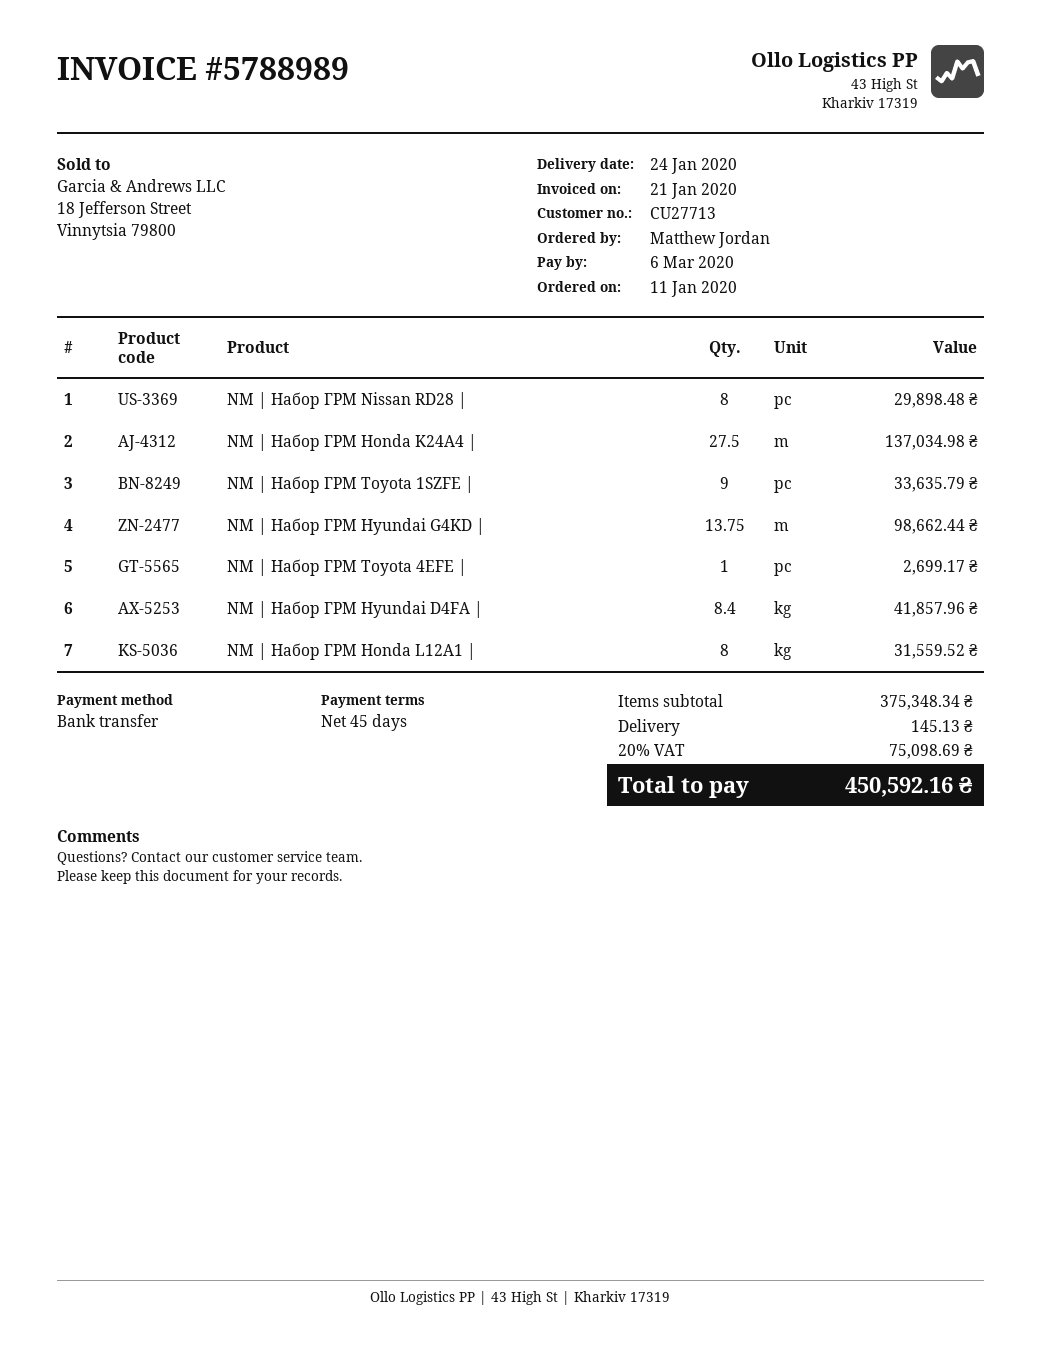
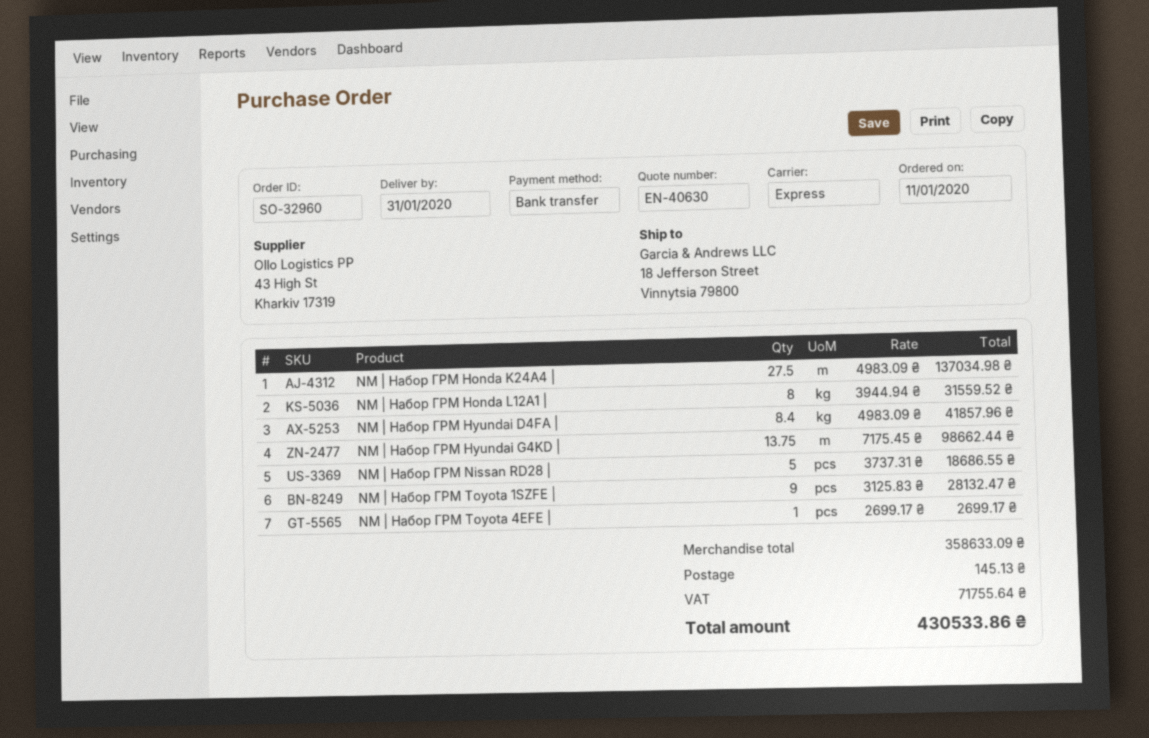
delivery date: 2020-01-24 -> 2020-01-31
NM | Набор ГРМ Nissan RD28 |: 8 for 29898.48 -> 5 for 18686.55
NM | Набор ГРМ Toyota 1SZFE |: 9 for 33635.79 -> 9 for 28132.47
subtotal: 375348.34 -> 358633.09
tax: 75098.69 -> 71755.64
total: 450592.16 -> 430533.86

